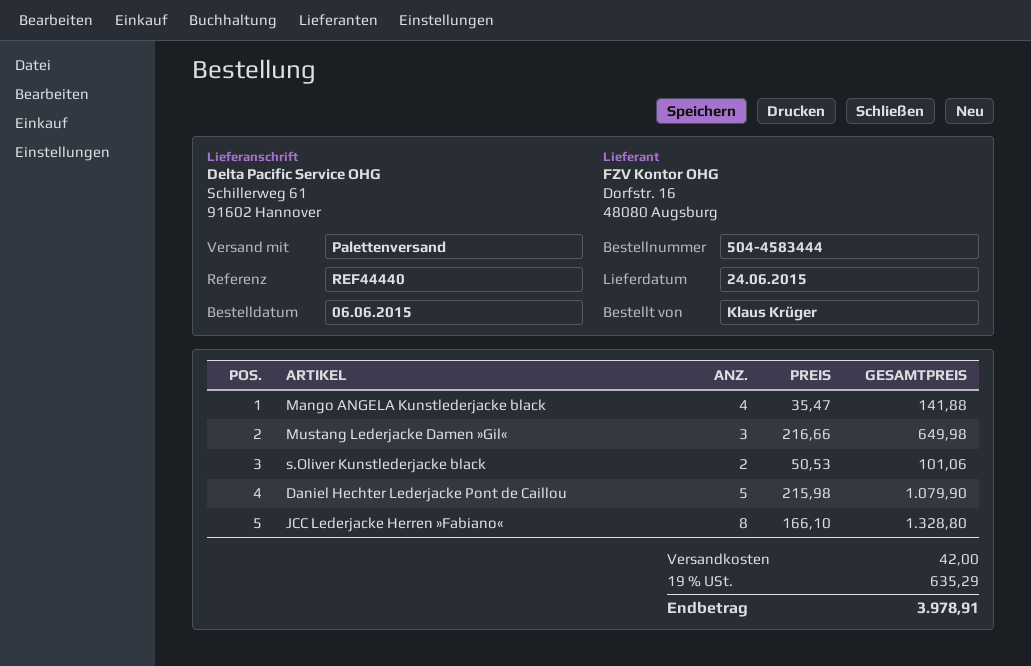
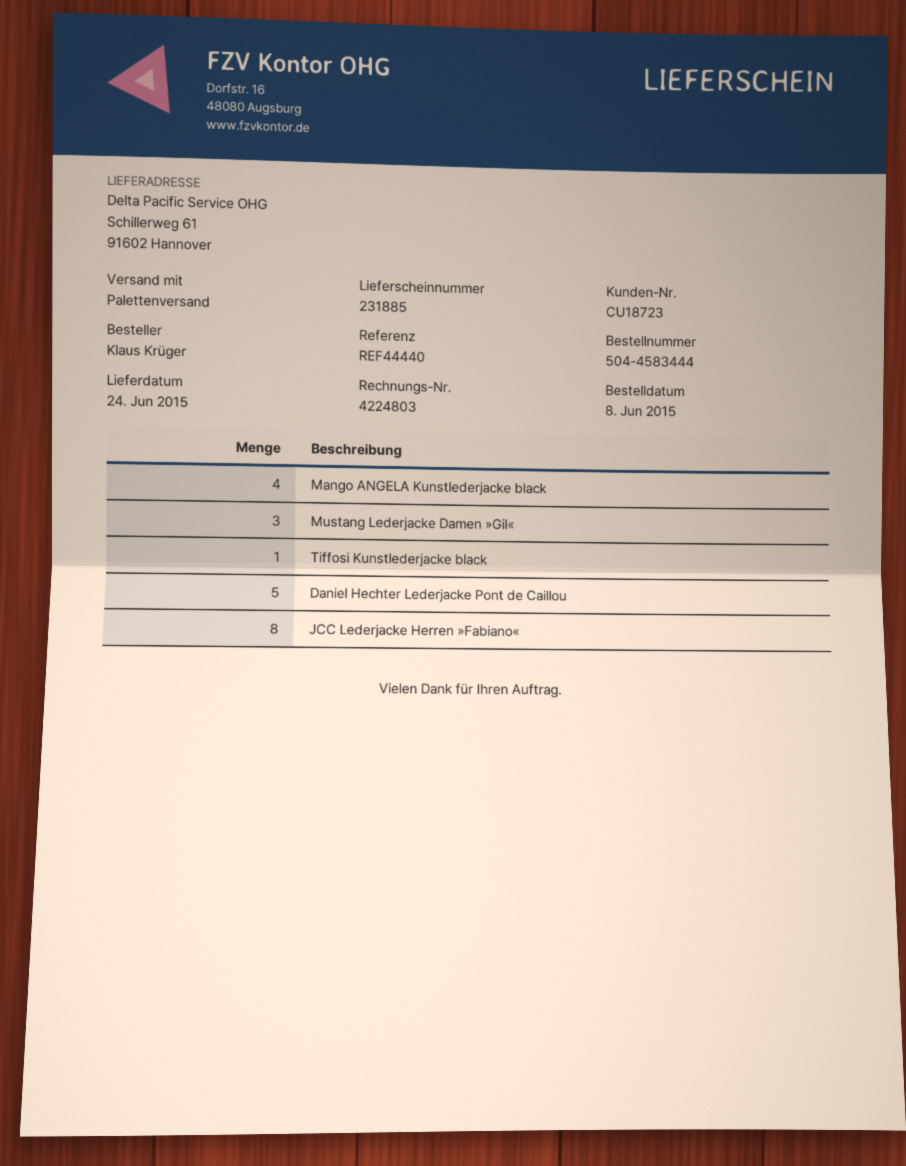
order date: 2015-06-06 -> 2015-06-08
s.Oliver Kunstlederjacke black: 2 -> none
Tiffosi Kunstlederjacke black: none -> 1

